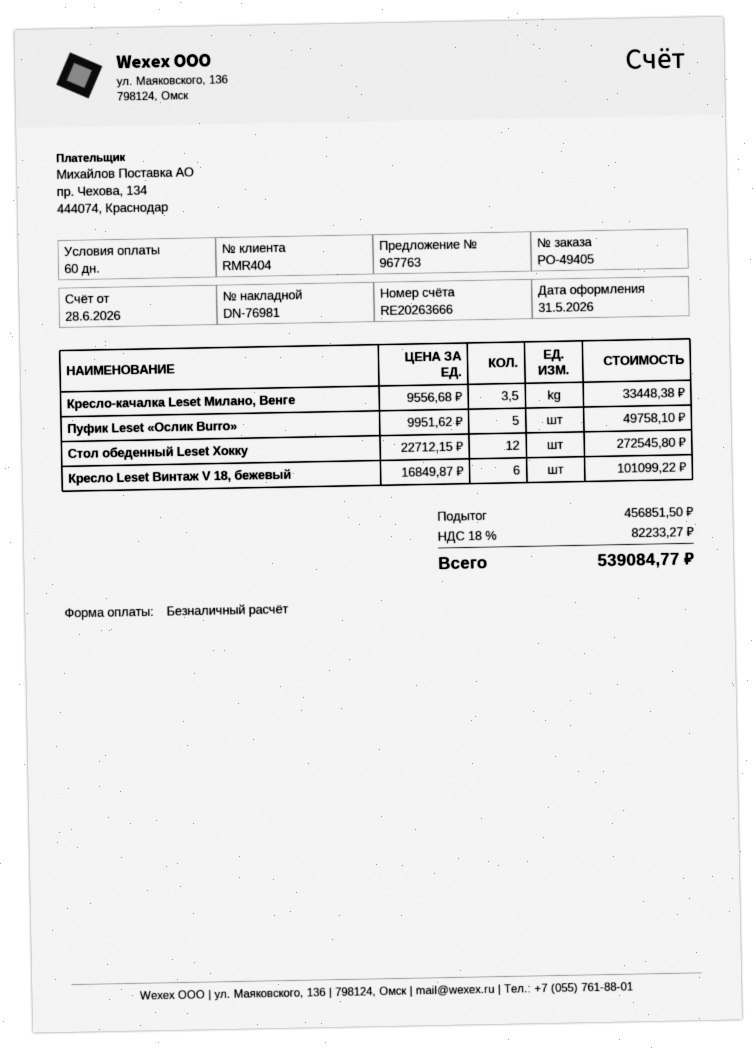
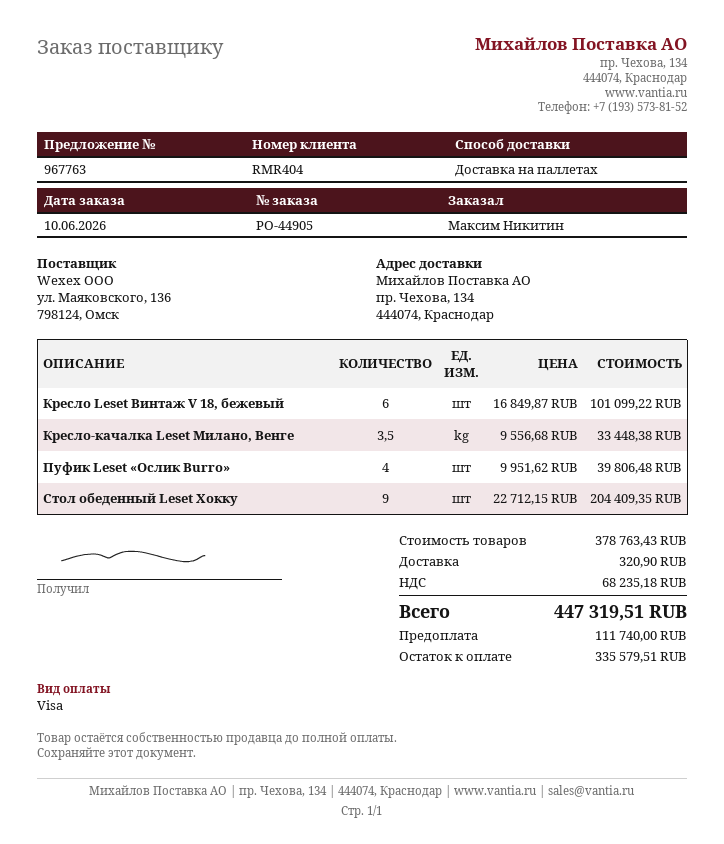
order number: PO-49405 -> PO-44905
order date: 2026-05-31 -> 2026-06-10
payment method: bank transfer -> Visa
Пуфик Leset «Ослик Burro»: 5 x 9951.62 = 49758.10 -> 4 x 9951.62 = 39806.48
Стол обеденный Leset Хокку: 12 x 22712.15 = 272545.80 -> 9 x 22712.15 = 204409.35
subtotal: 456851.50 -> 378763.43
shipping: none -> 320.90
tax: 82233.27 -> 68235.18
total: 539084.77 -> 447319.51

